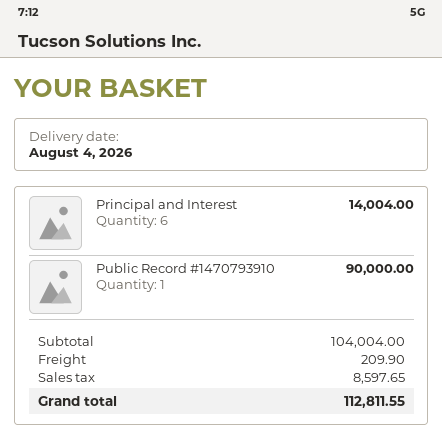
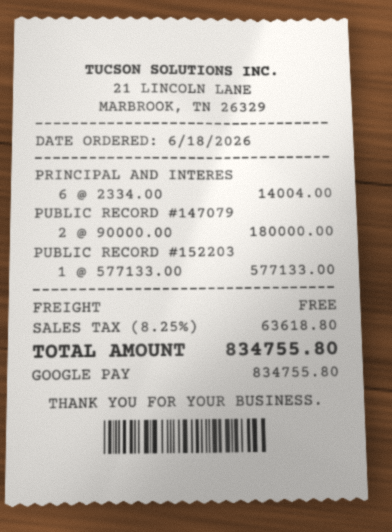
Public Record #1470793910: 1 for 90000.00 -> 2 for 180000.00
PUBLIC RECORD #152203: none -> 1 for 577133.00
shipping: 209.90 -> 0.00
tax: 8597.65 -> 63618.80
total: 112811.55 -> 834755.80

